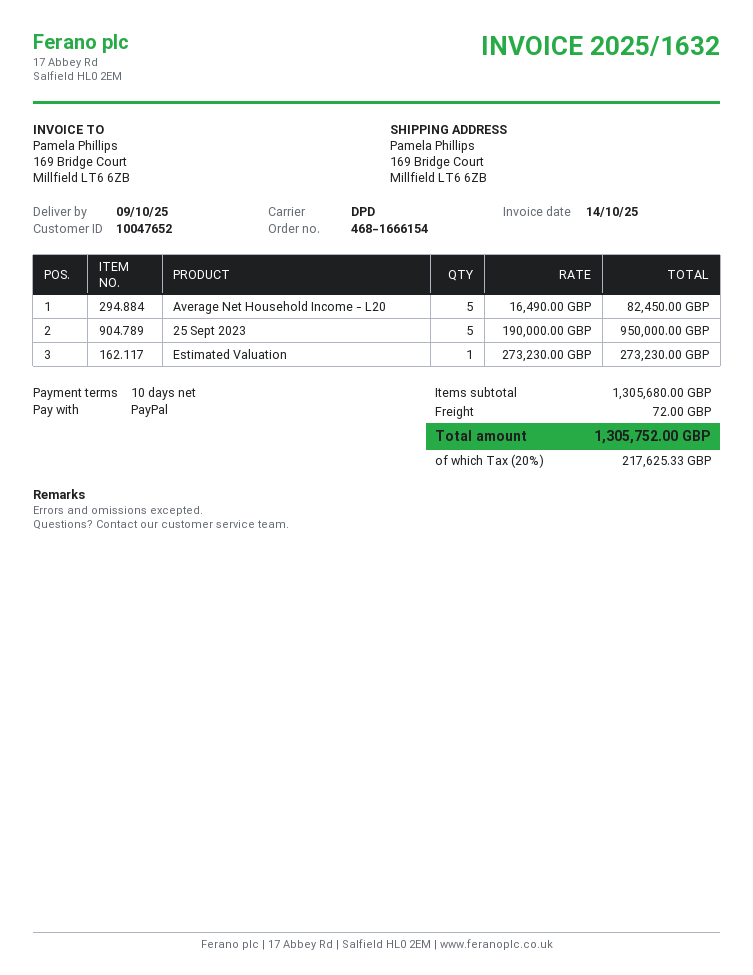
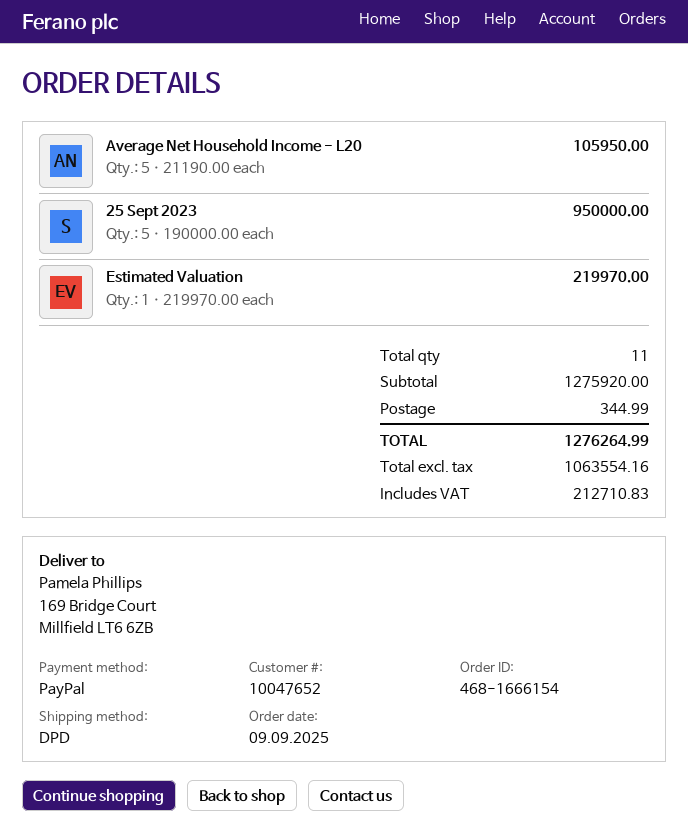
Average Net Household Income - L20: 5 x 16490.00 = 82450.00 -> 5 x 21190.00 = 105950.00
Estimated Valuation: 1 x 273230.00 = 273230.00 -> 1 x 219970.00 = 219970.00
subtotal: 1305680.00 -> 1275920.00
shipping: 72.00 -> 344.99
tax: 217625.33 -> 212710.83
total: 1305752.00 -> 1276264.99

